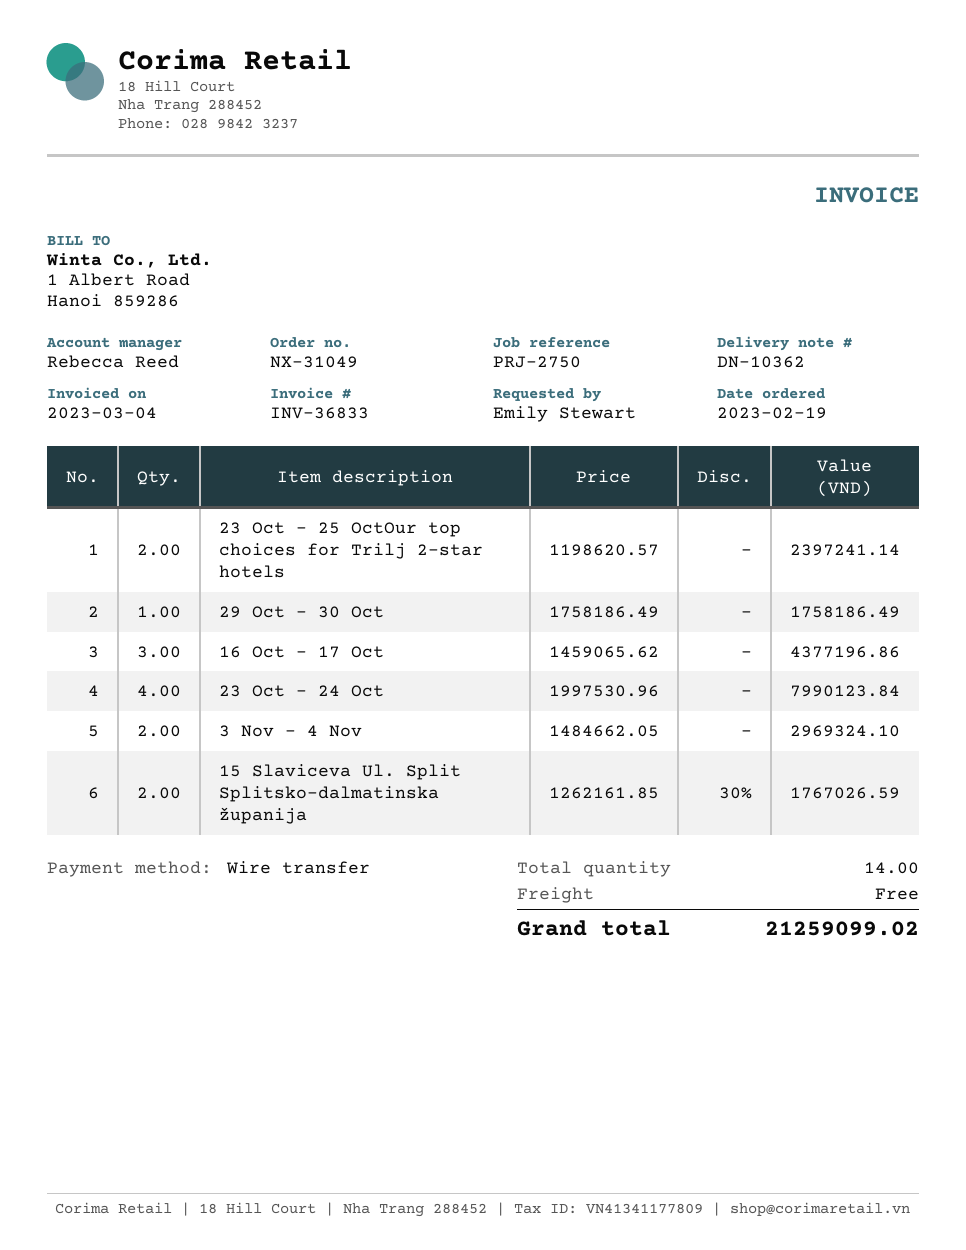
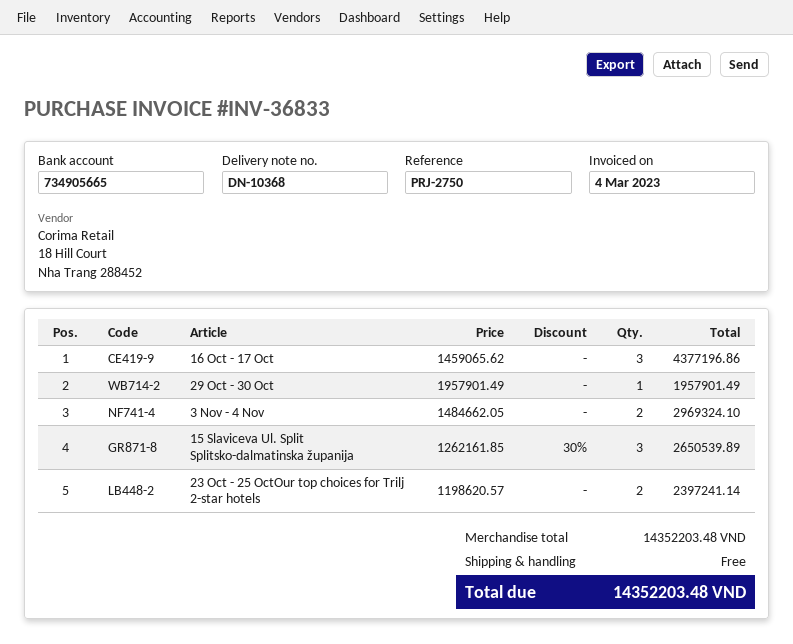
delivery note number: DN-10362 -> DN-10368
29 Oct - 30 Oct: 1 x 1758186.49 = 1758186.49 -> 1 x 1957901.49 = 1957901.49
23 Oct - 24 Oct: 4 x 1997530.96 = 7990123.84 -> none
15 Slaviceva Ul. Split Splitsko-dalmatinska županija: 2 x 1262161.85 - 30% = 1767026.59 -> 3 x 1262161.85 - 30% = 2650539.89
total: 21259099.02 -> 14352203.48

